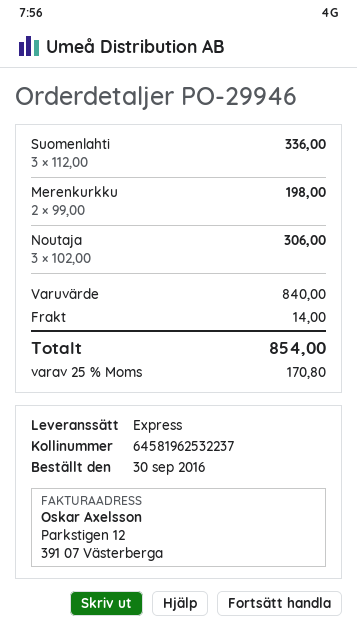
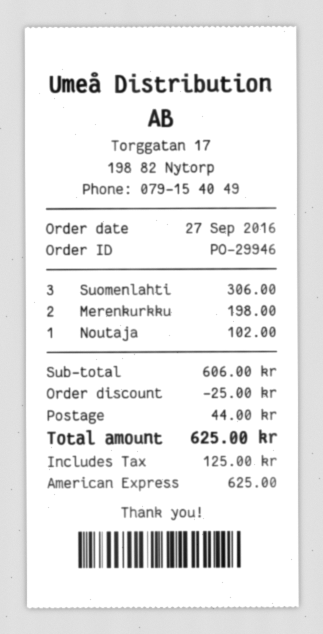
order date: 2016-09-30 -> 2016-09-27
Suomenlahti: 3 for 336.00 -> 3 for 306.00
Noutaja: 3 for 306.00 -> 1 for 102.00
subtotal: 840.00 -> 606.00
discount: none -> 25.00
shipping: 14.00 -> 44.00
tax: 170.80 -> 125.00
total: 854.00 -> 625.00

